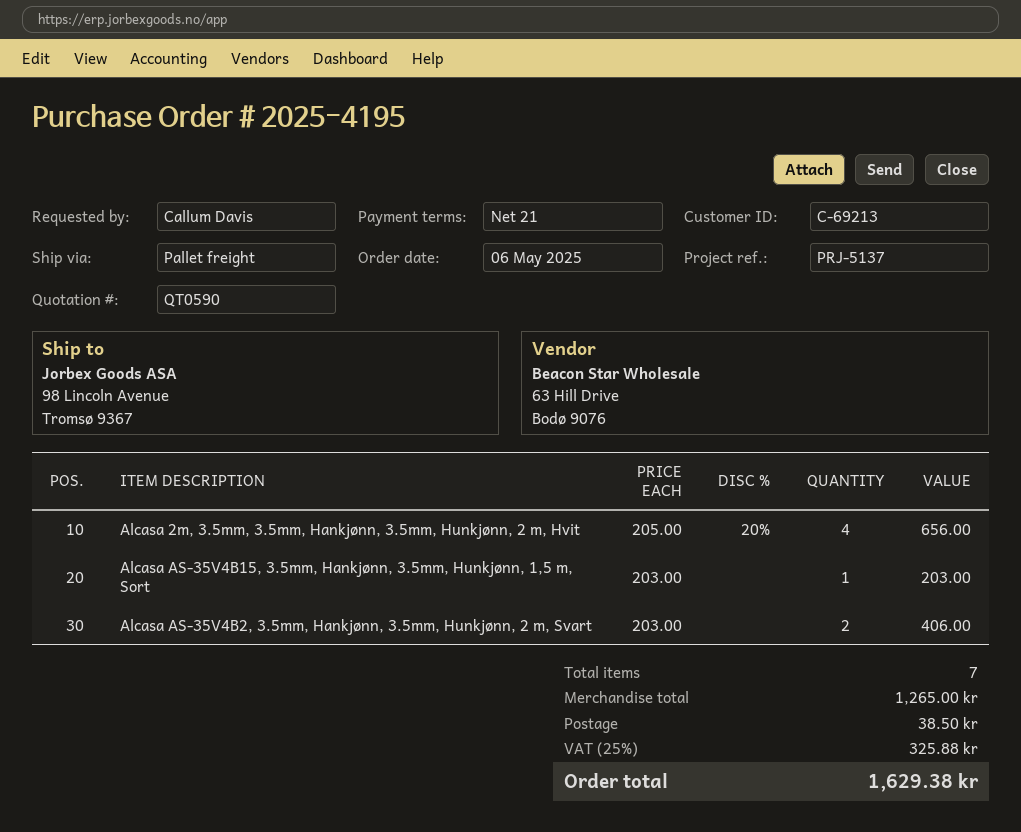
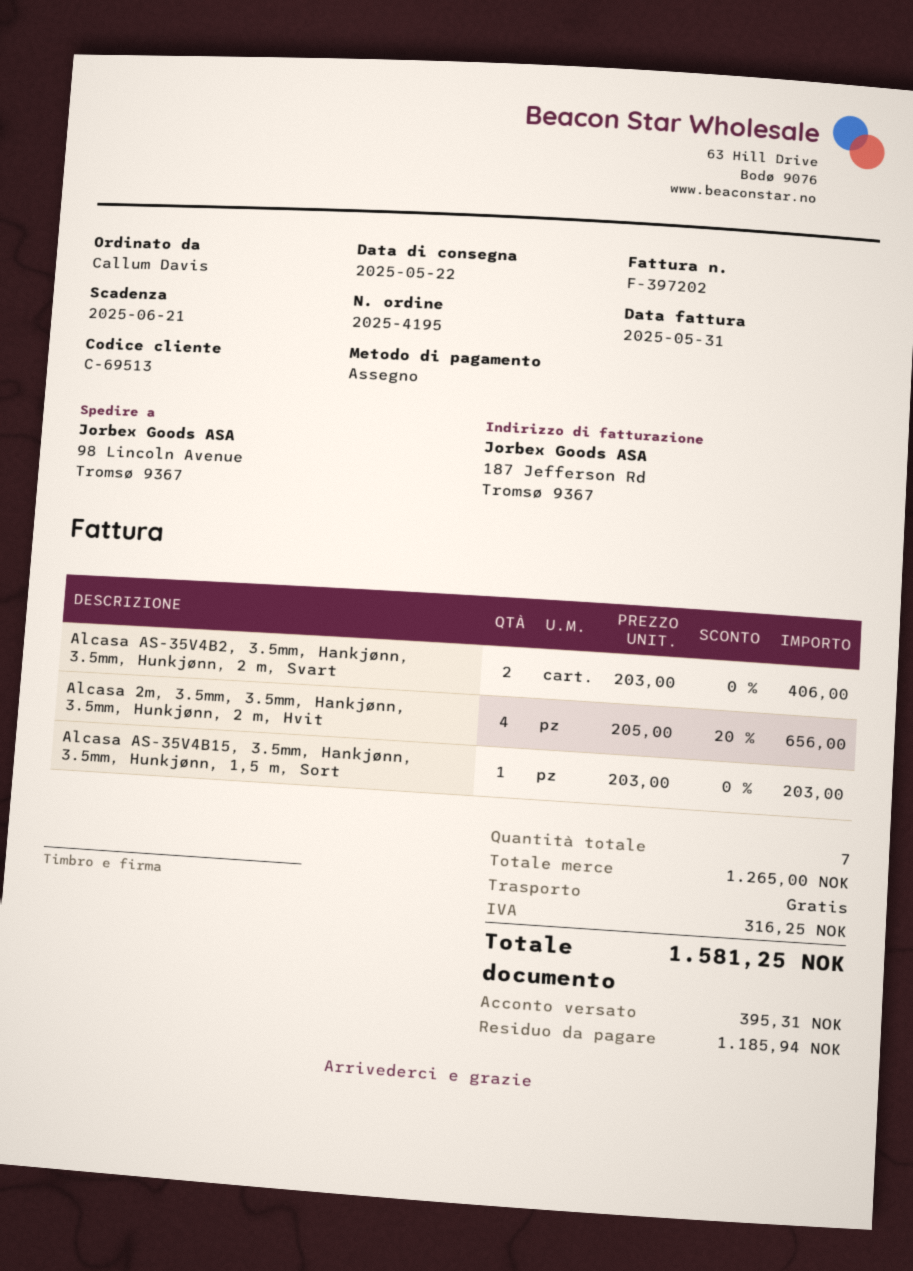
customer number: C-69213 -> C-69513
shipping: 38.50 -> 0.00
tax: 325.88 -> 316.25
total: 1629.38 -> 1581.25

